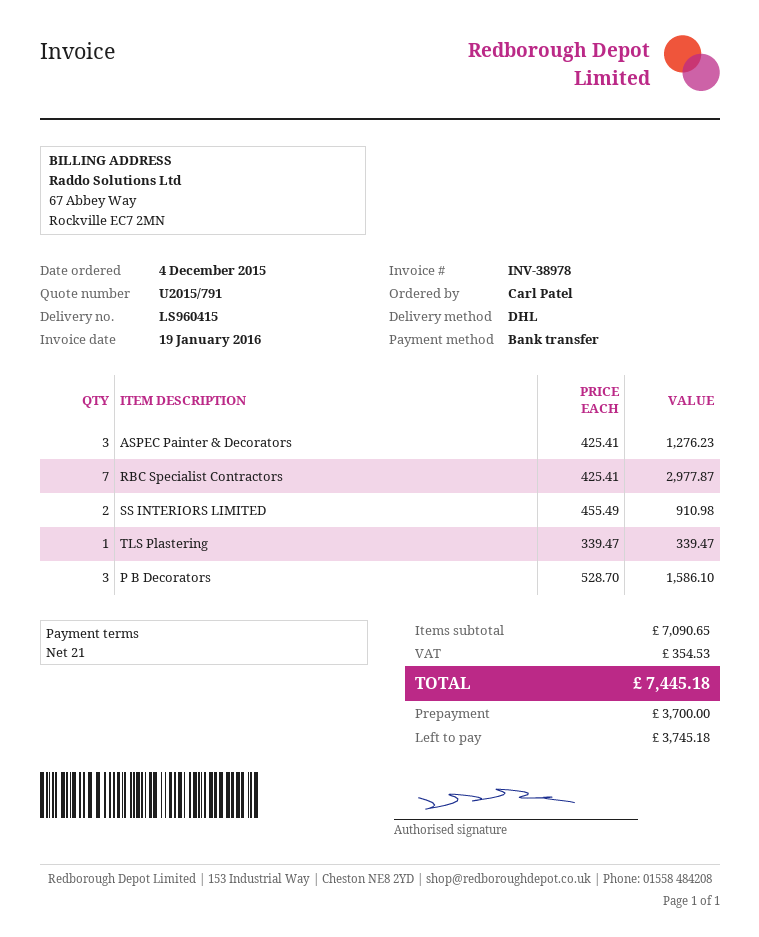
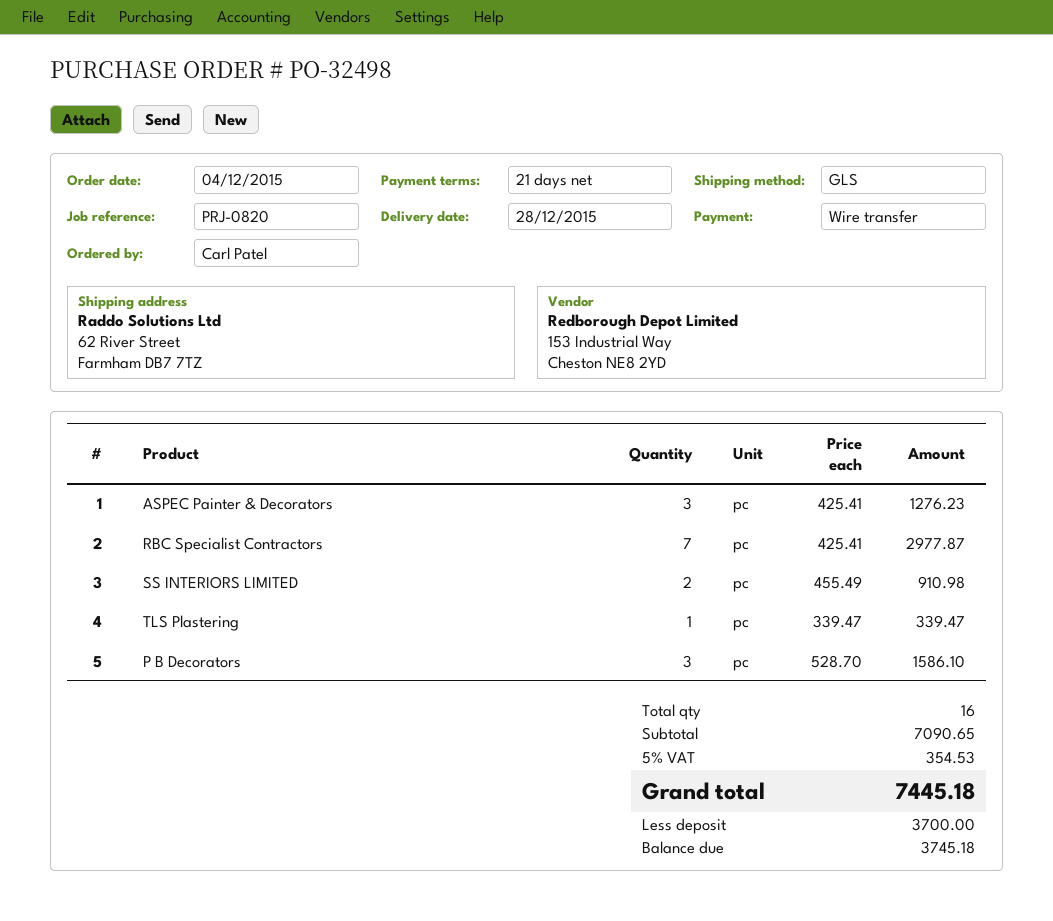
shipping method: DHL -> GLS

